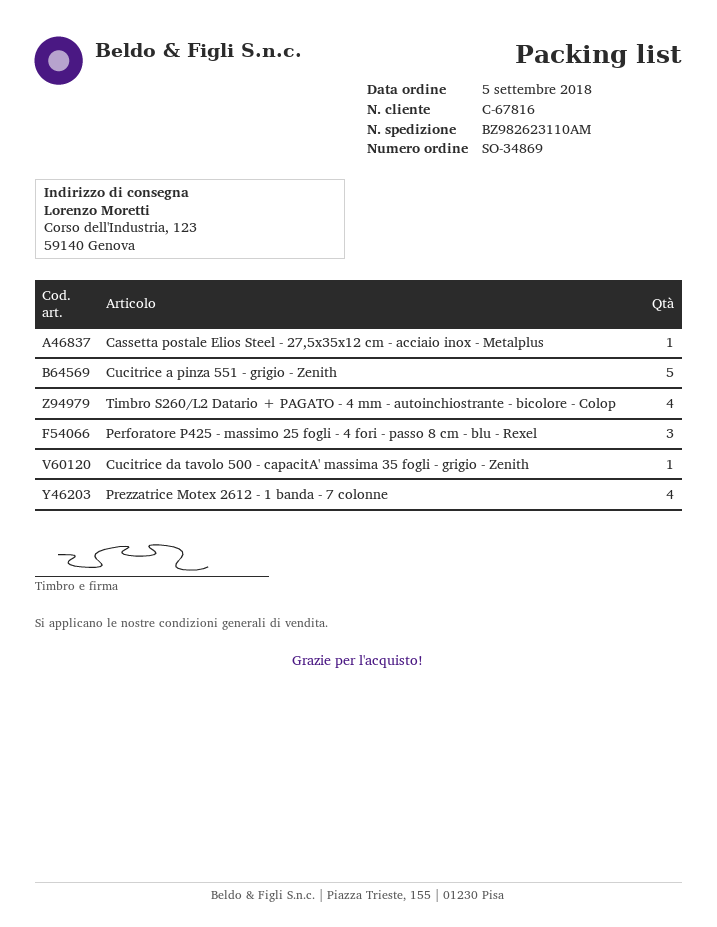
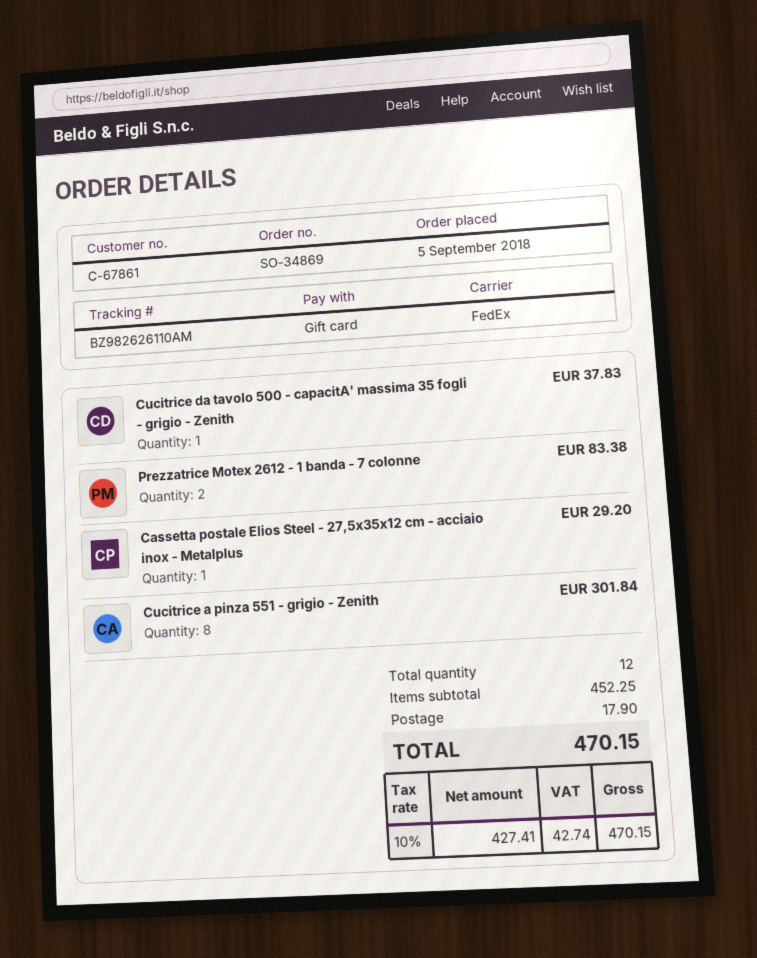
customer number: C-67816 -> C-67861
tracking number: BZ982623110AM -> BZ982626110AM
Cucitrice a pinza 551 - grigio - Zenith: 5 -> 8
Timbro S260/L2 Datario + PAGATO - 4 mm - autoinchiostrante - bicolore - Colop: 4 -> none
Perforatore P425 - massimo 25 fogli - 4 fori - passo 8 cm - blu - Rexel: 3 -> none
Prezzatrice Motex 2612 - 1 banda - 7 colonne: 4 -> 2

